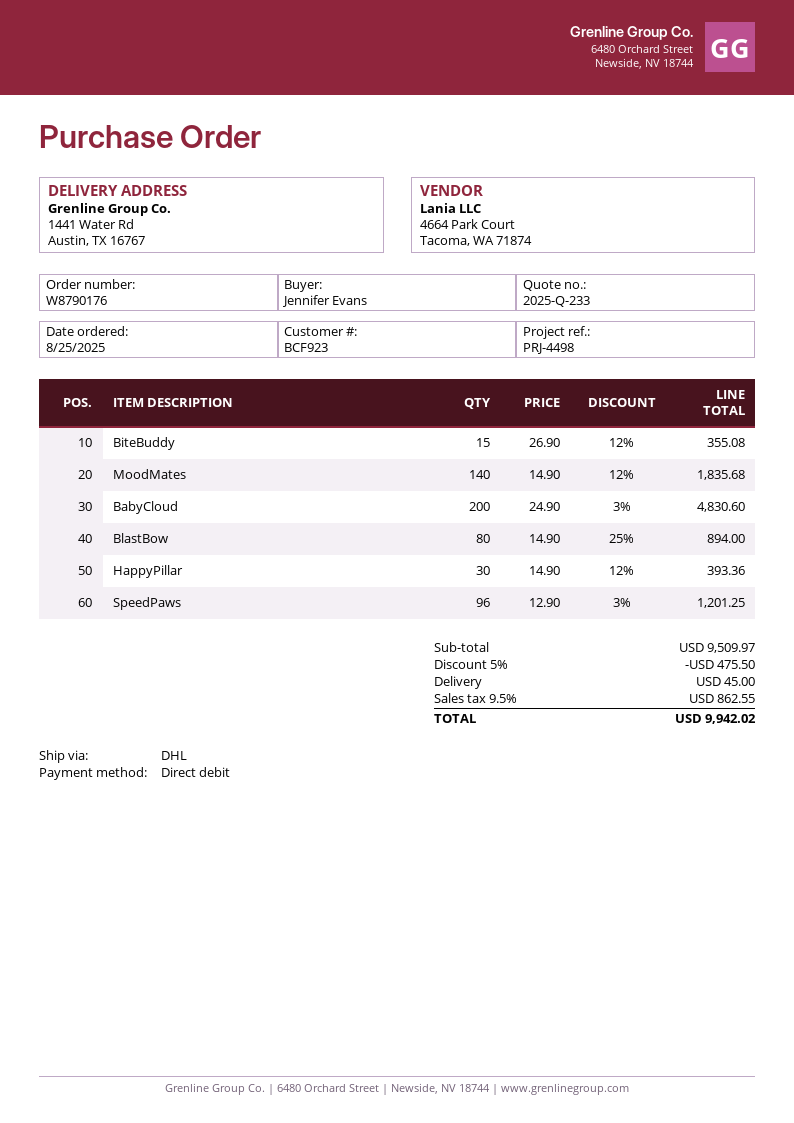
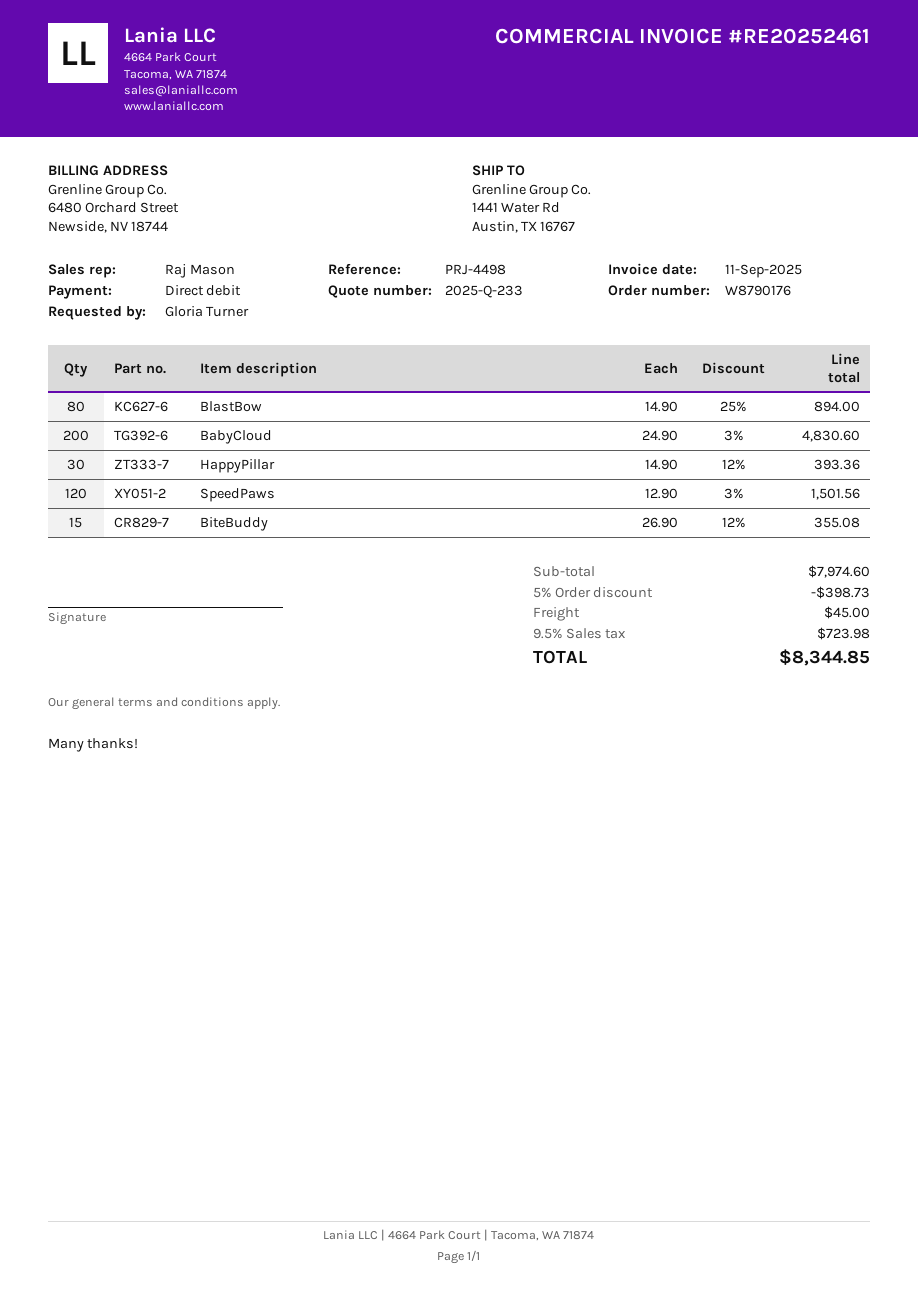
ordered by: Jennifer Evans -> Gloria Turner
MoodMates: 140 x 14.90 - 12% = 1835.68 -> none
SpeedPaws: 96 x 12.90 - 3% = 1201.25 -> 120 x 12.90 - 3% = 1501.56
subtotal: 9509.97 -> 7974.60
discount: 5% = 475.50 -> 5% = 398.73
tax: 9.5% = 862.55 -> 9.5% = 723.98
total: 9942.02 -> 8344.85

